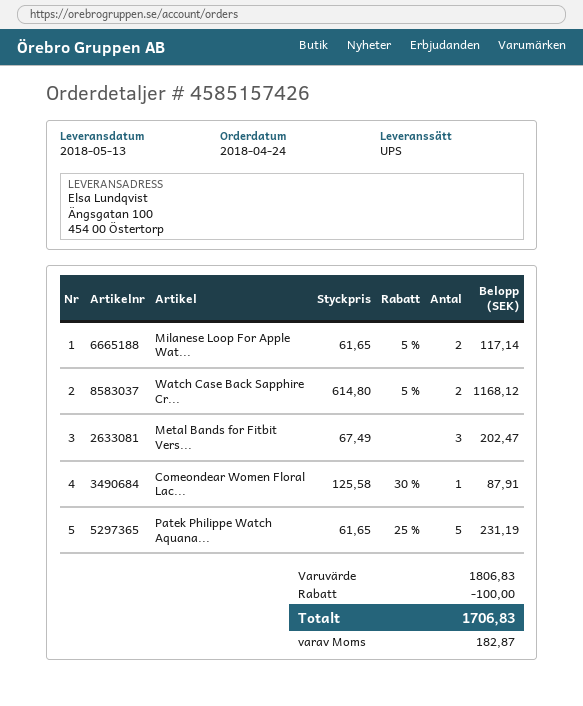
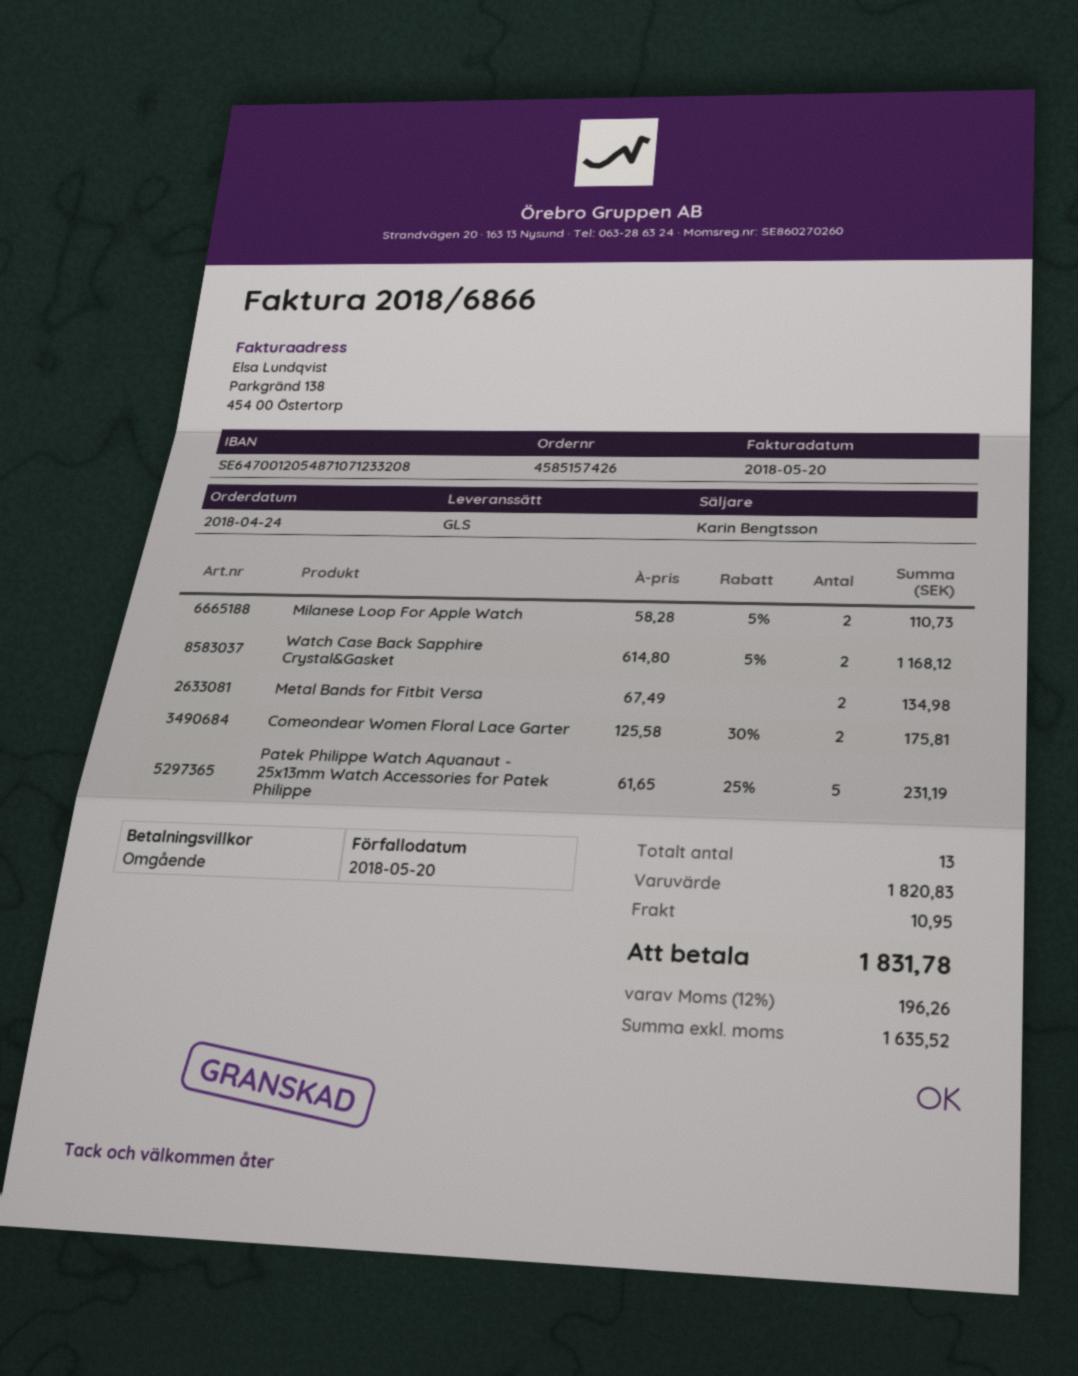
shipping method: UPS -> GLS
Milanese Loop For Apple Wat...: 2 x 61.65 - 5% = 117.14 -> 2 x 58.28 - 5% = 110.73
Metal Bands for Fitbit Vers...: 3 x 67.49 = 202.47 -> 2 x 67.49 = 134.98
Comeondear Women Floral Lac...: 1 x 125.58 - 30% = 87.91 -> 2 x 125.58 - 30% = 175.81
subtotal: 1806.83 -> 1820.83
discount: 100.00 -> none
shipping: none -> 10.95
tax: 182.87 -> 196.26
total: 1706.83 -> 1831.78

